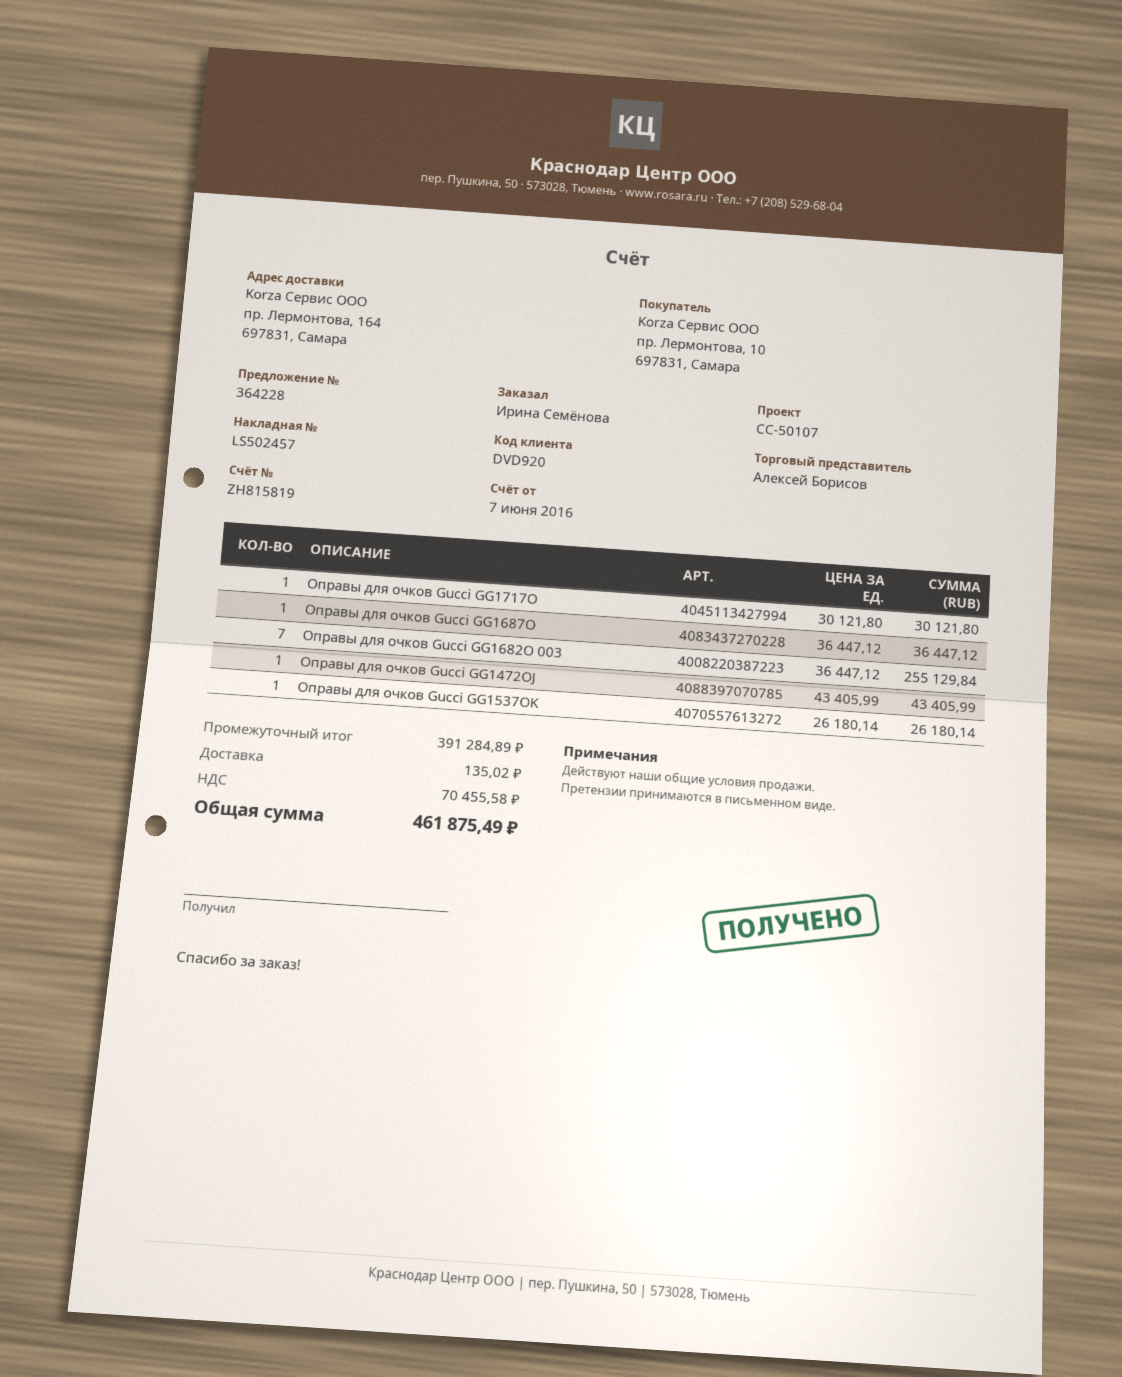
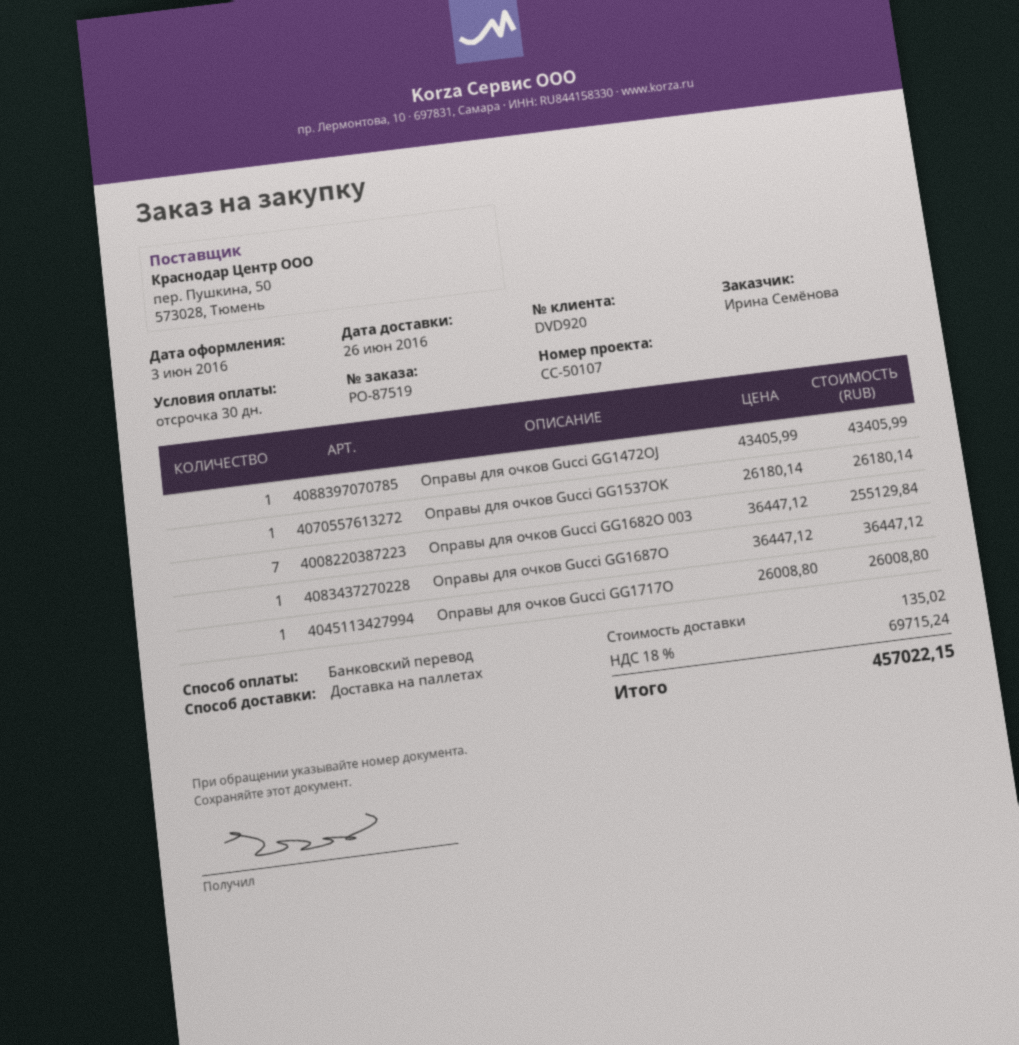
Оправы для очков Gucci GG1717O: 1 x 30121.80 = 30121.80 -> 1 x 26008.80 = 26008.80
tax: 70455.58 -> 69715.24
total: 461875.49 -> 457022.15

